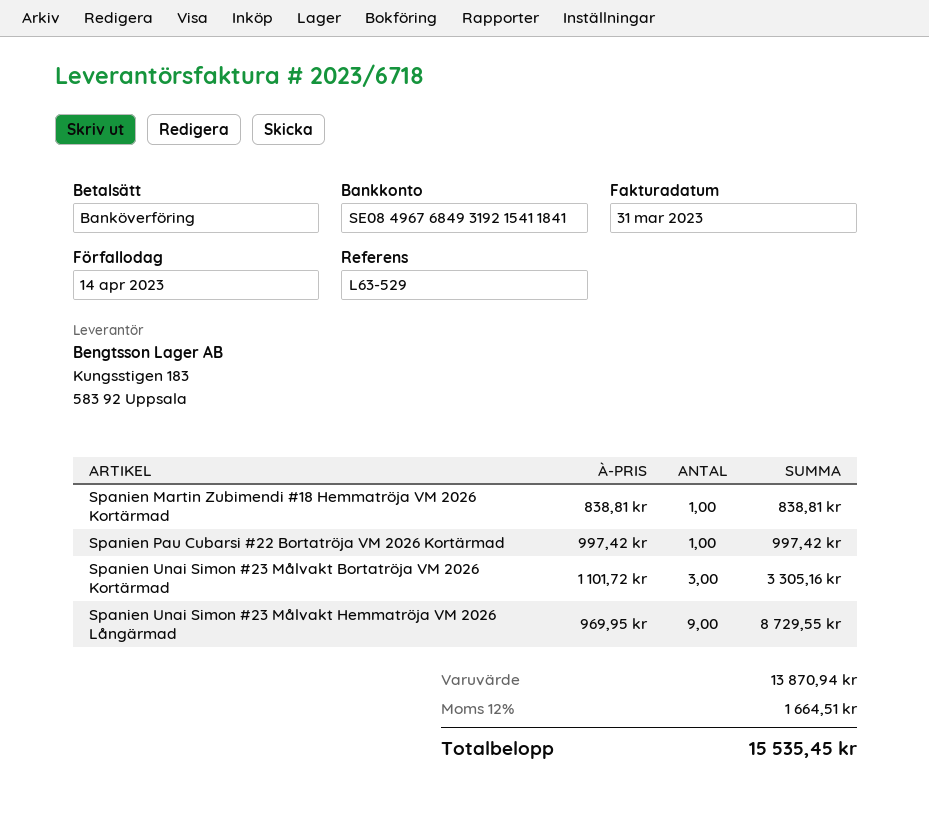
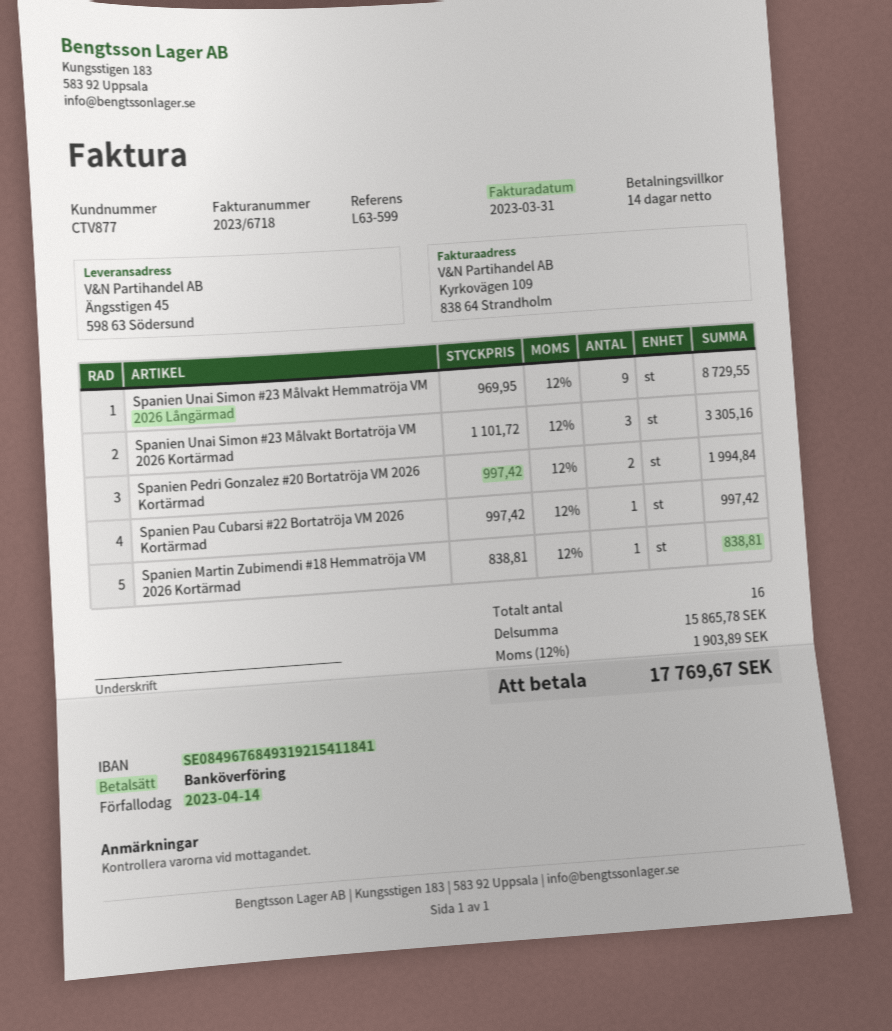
reference: L63-529 -> L63-599
Spanien Pedri Gonzalez #20 Bortatröja VM 2026 Kortärmad: none -> 2 x 997.42 = 1994.84
subtotal: 13870.94 -> 15865.78
tax: 12% = 1664.51 -> 12% = 1903.89
total: 15535.45 -> 17769.67

